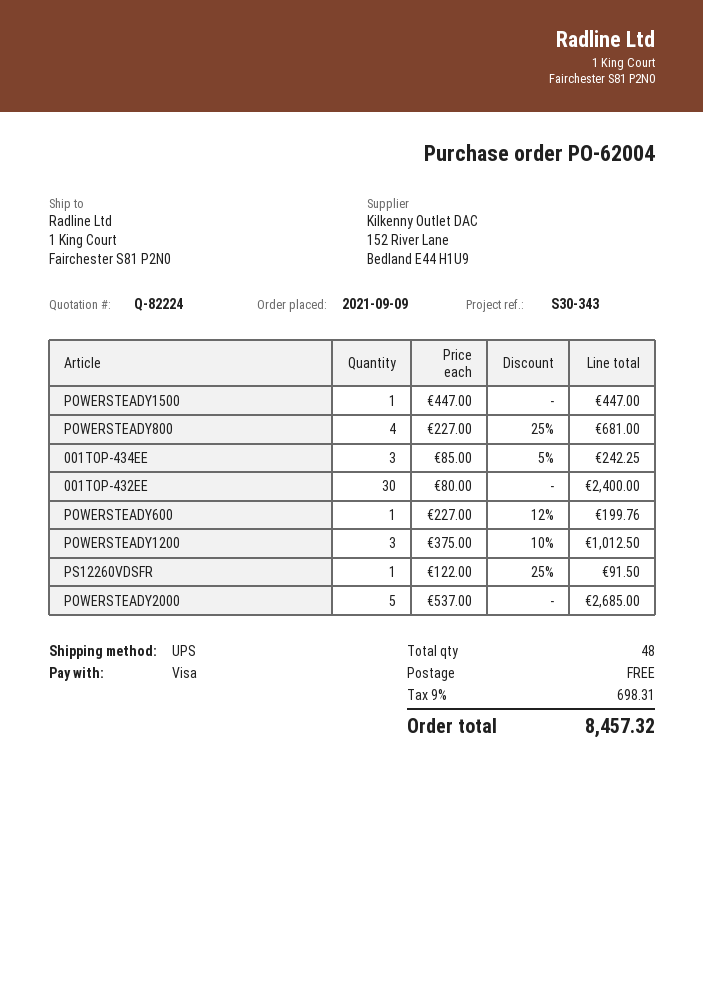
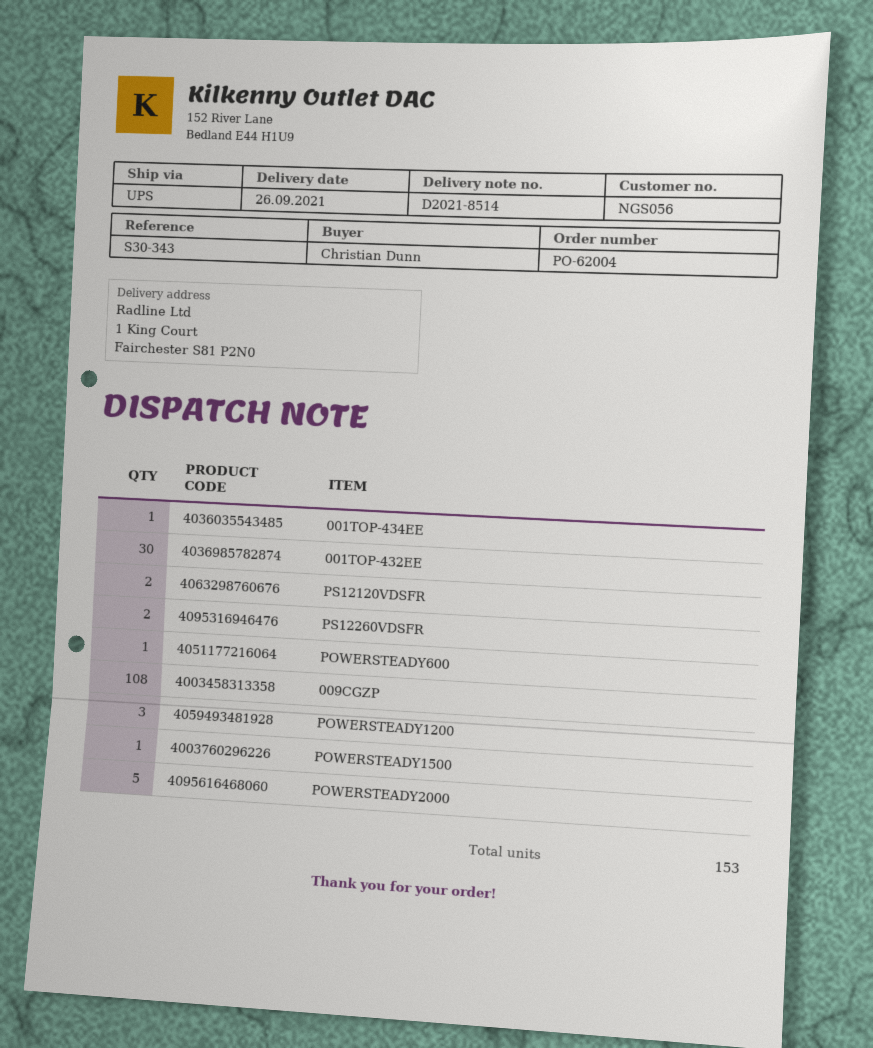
POWERSTEADY800: 4 -> none
001TOP-434EE: 3 -> 1
PS12260VDSFR: 1 -> 2
PS12120VDSFR: none -> 2
009CGZP: none -> 108
total quantity: 48 -> 153

